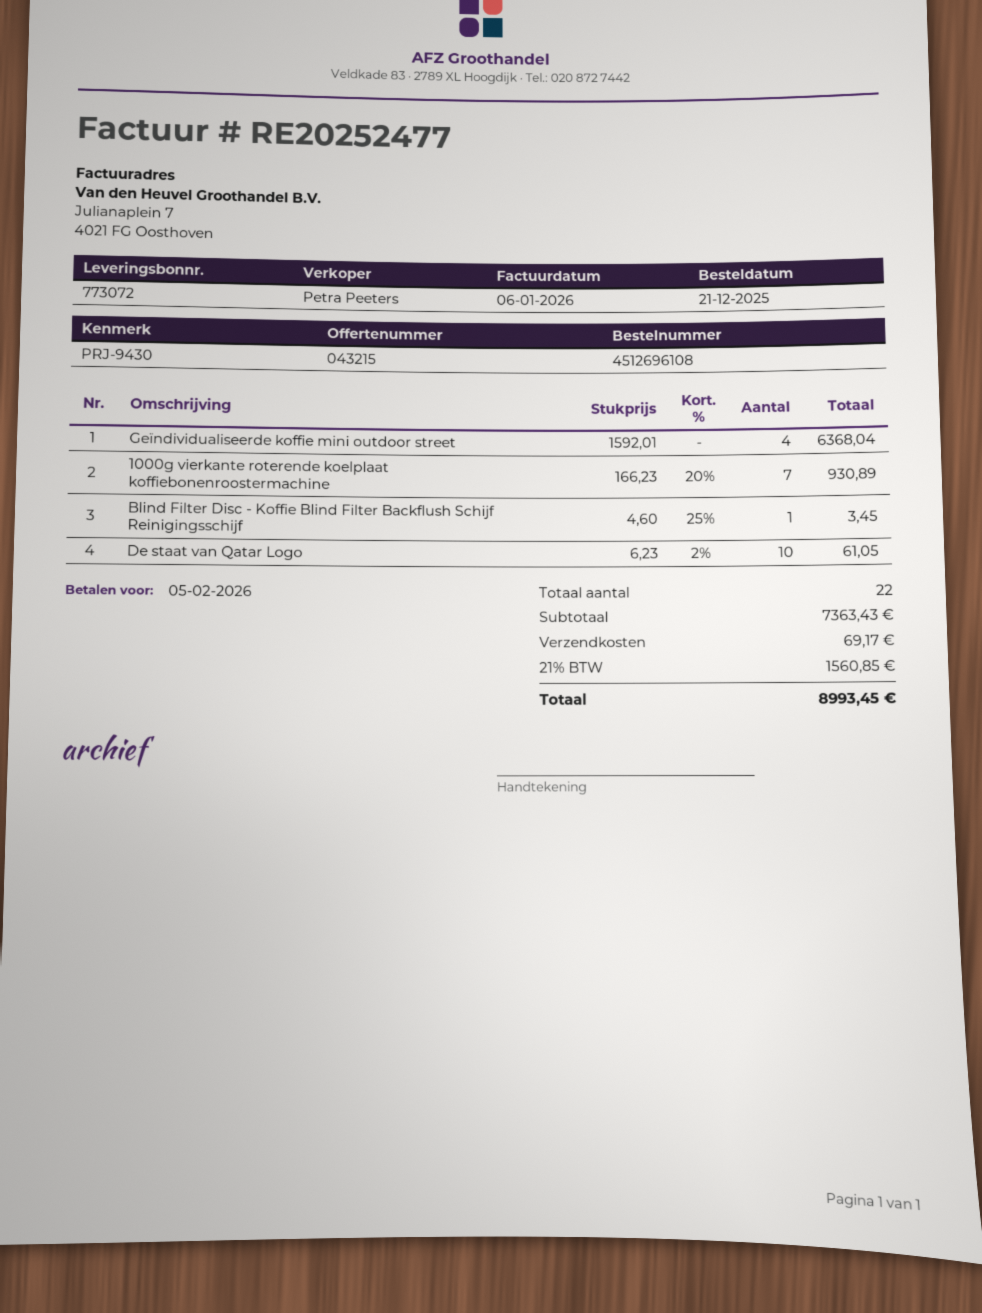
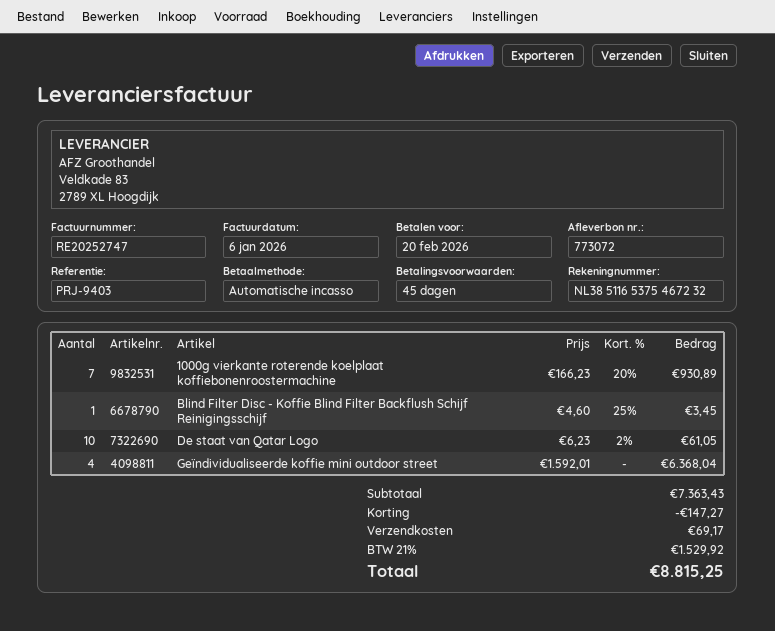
invoice number: RE20252477 -> RE20252747
due date: 2026-02-05 -> 2026-02-20
reference: PRJ-9430 -> PRJ-9403
discount: none -> 147.27
tax: 21% = 1560.85 -> 21% = 1529.92
total: 8993.45 -> 8815.25

